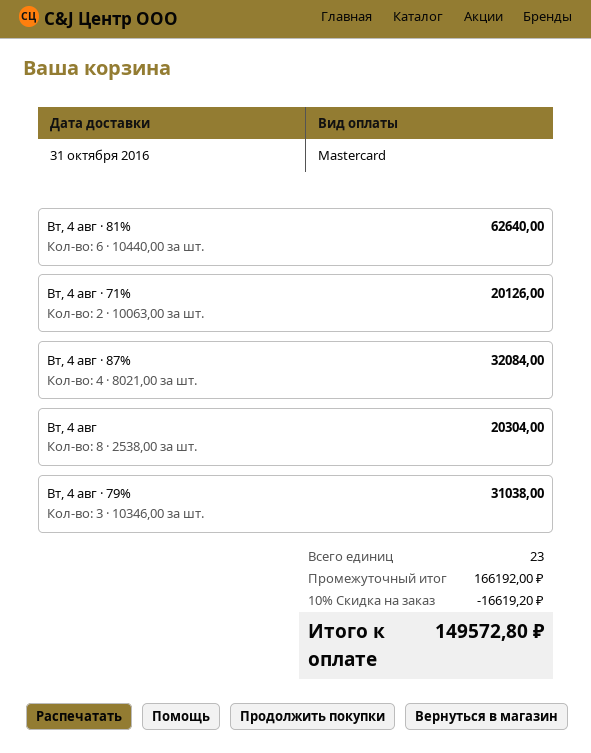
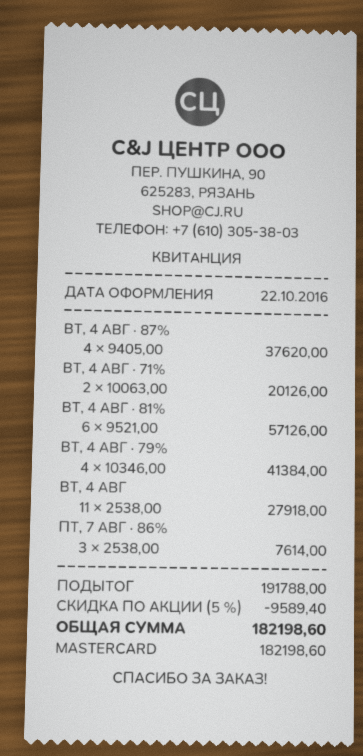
Вт, 4 авг · 81%: 6 x 10440.00 = 62640.00 -> 6 x 9521.00 = 57126.00
Вт, 4 авг · 87%: 4 x 8021.00 = 32084.00 -> 4 x 9405.00 = 37620.00
Вт, 4 авг: 8 x 2538.00 = 20304.00 -> 11 x 2538.00 = 27918.00
Вт, 4 авг · 79%: 3 x 10346.00 = 31038.00 -> 4 x 10346.00 = 41384.00
ПТ, 7 АВГ · 86%: none -> 3 x 2538.00 = 7614.00
subtotal: 166192.00 -> 191788.00
discount: 10% = 16619.20 -> 5% = 9589.40
total: 149572.80 -> 182198.60

